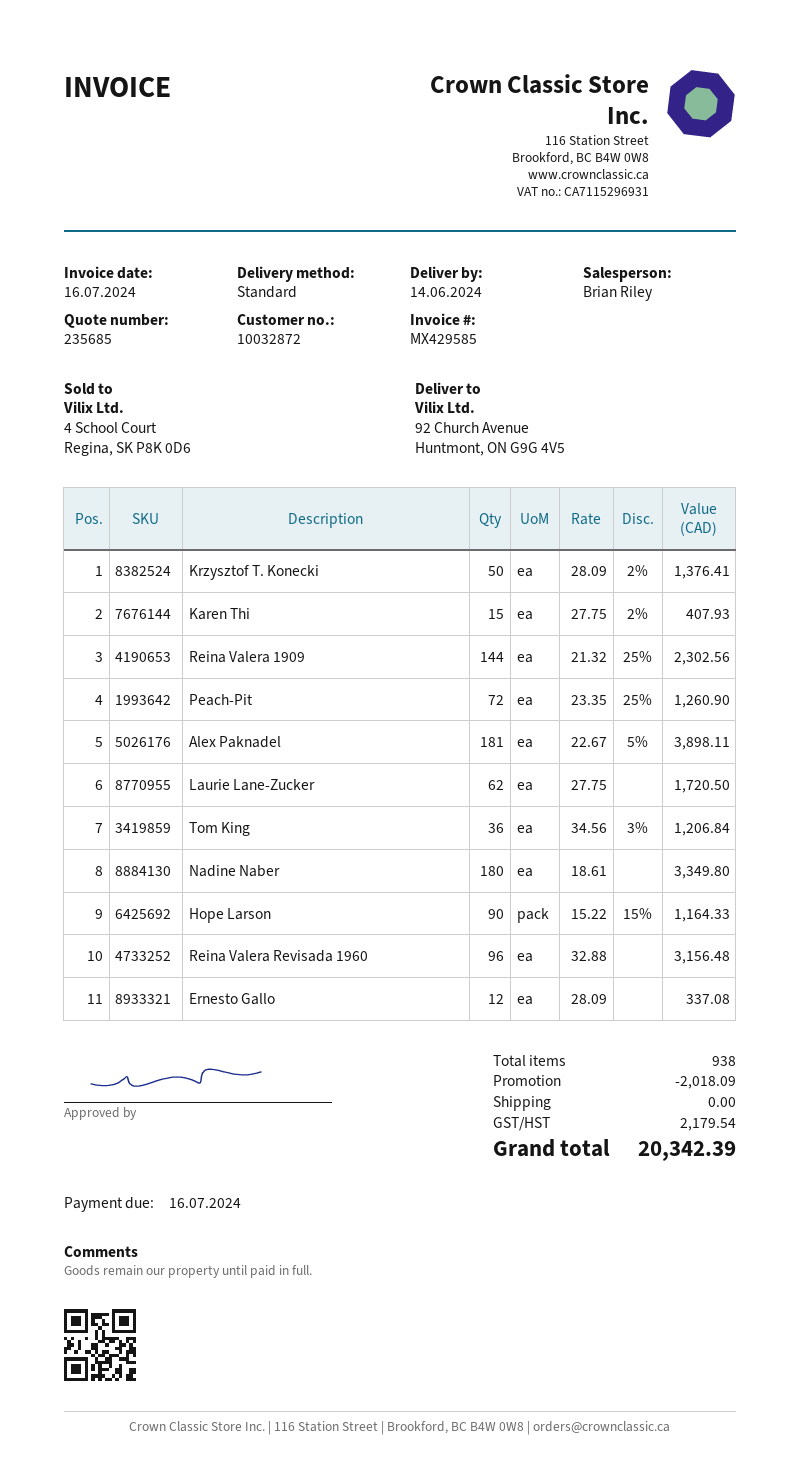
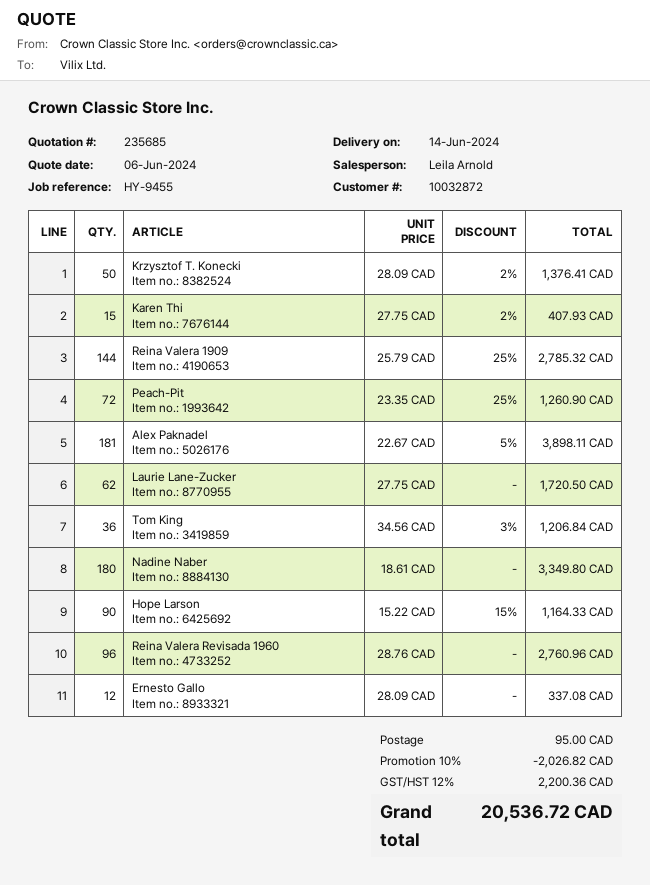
sales rep: Brian Riley -> Leila Arnold
Reina Valera 1909: 144 x 21.32 - 25% = 2302.56 -> 144 x 25.79 - 25% = 2785.32
Reina Valera Revisada 1960: 96 x 32.88 = 3156.48 -> 96 x 28.76 = 2760.96
discount: 2018.09 -> 2026.82
shipping: 0.00 -> 95.00
tax: 2179.54 -> 2200.36
total: 20342.39 -> 20536.72

